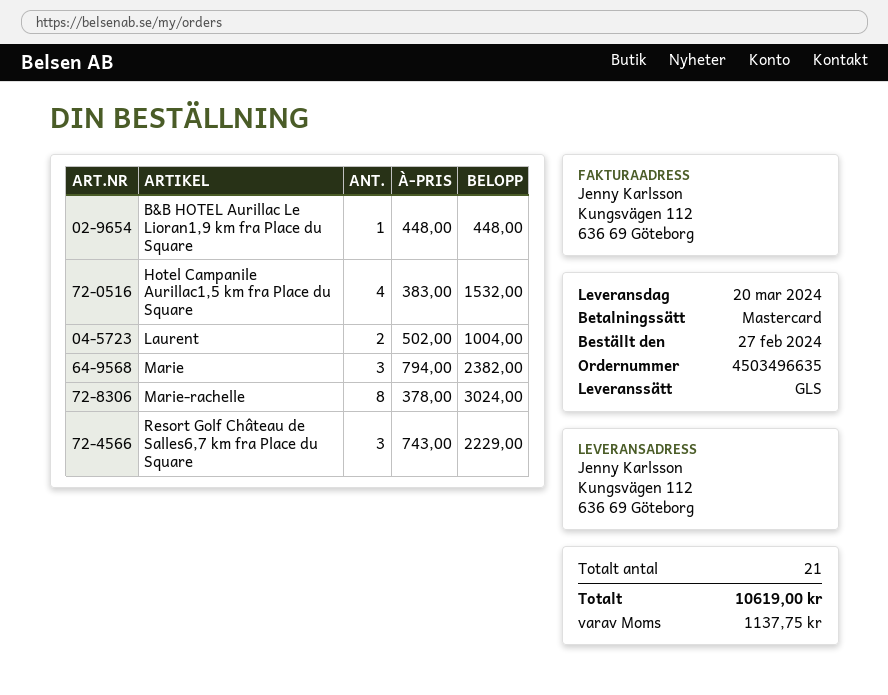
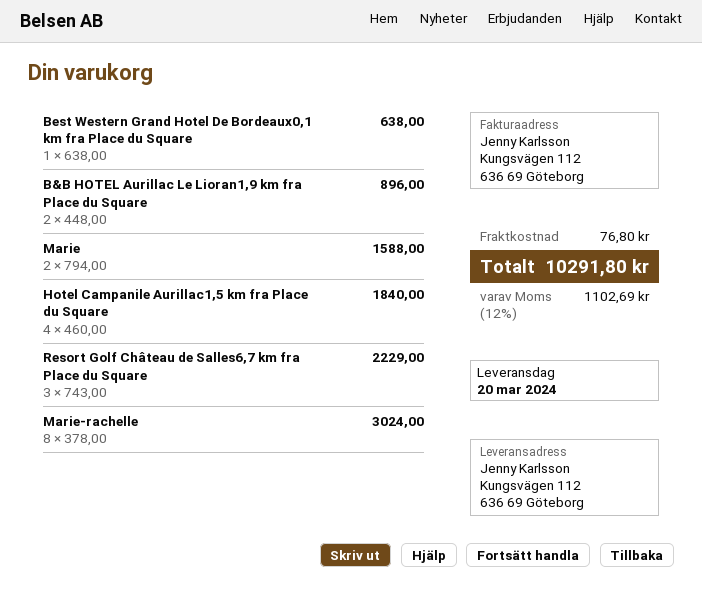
B&B HOTEL Aurillac Le Lioran1,9 km fra Place du Square: 1 x 448.00 = 448.00 -> 2 x 448.00 = 896.00
Hotel Campanile Aurillac1,5 km fra Place du Square: 4 x 383.00 = 1532.00 -> 4 x 460.00 = 1840.00
Laurent: 2 x 502.00 = 1004.00 -> none
Marie: 3 x 794.00 = 2382.00 -> 2 x 794.00 = 1588.00
Best Western Grand Hotel De Bordeaux0,1 km fra Place du Square: none -> 1 x 638.00 = 638.00
shipping: none -> 76.80
tax: 1137.75 -> 1102.69
total: 10619.00 -> 10291.80

